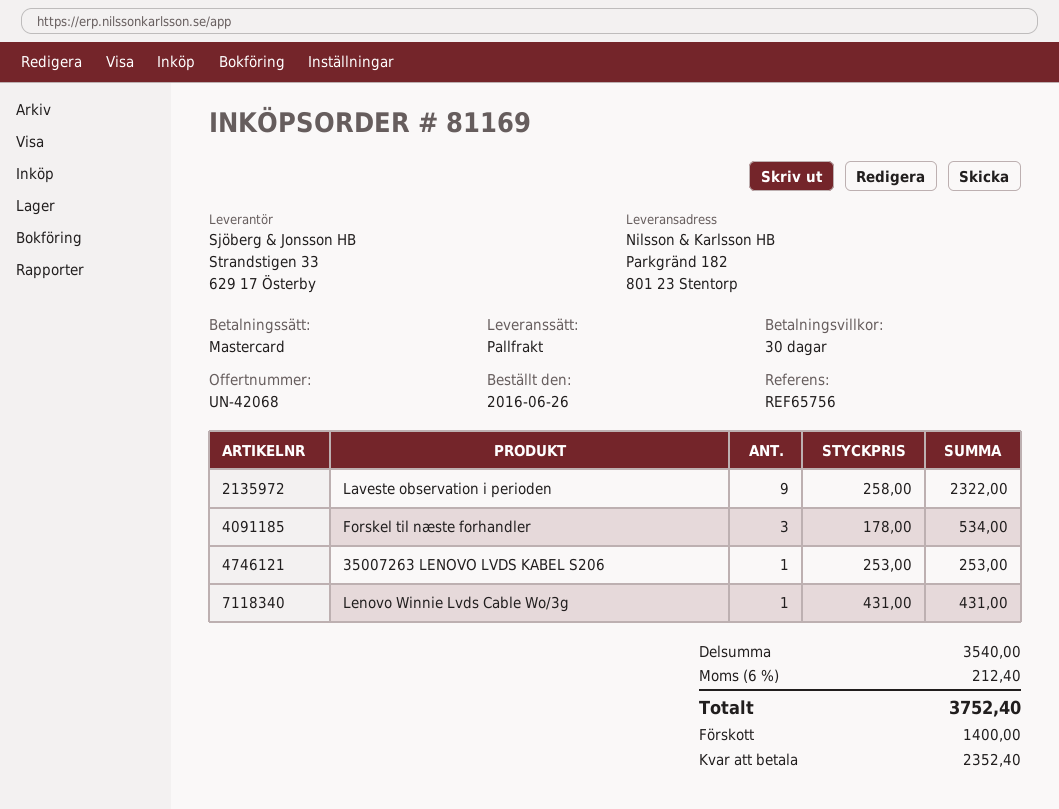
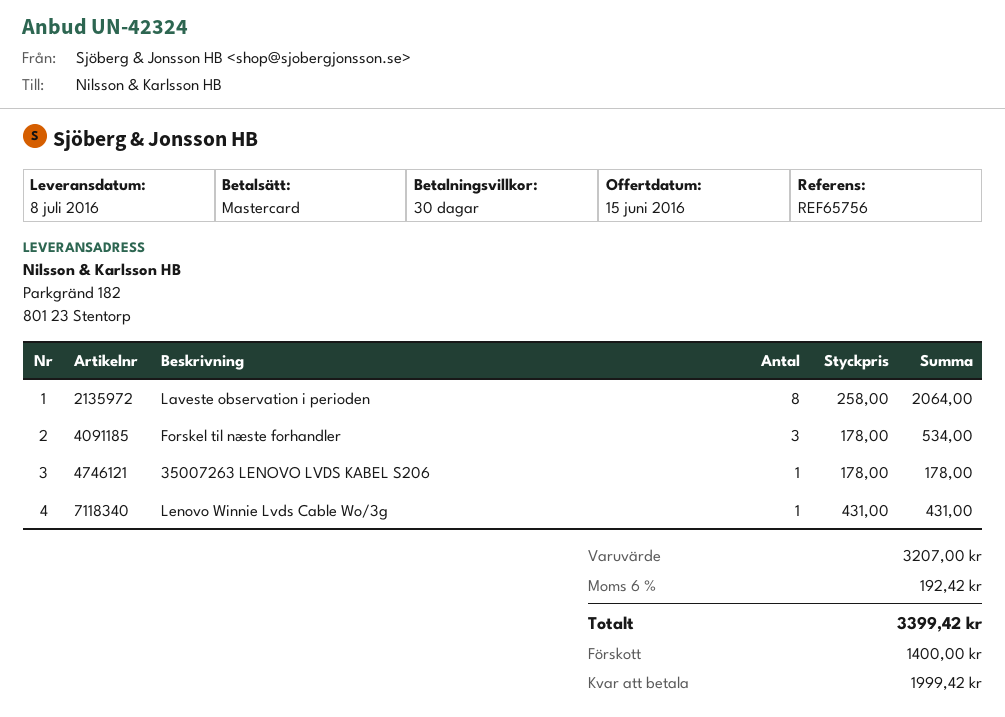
quote number: UN-42068 -> UN-42324
Laveste observation i perioden: 9 x 258.00 = 2322.00 -> 8 x 258.00 = 2064.00
35007263 LENOVO LVDS KABEL S206: 1 x 253.00 = 253.00 -> 1 x 178.00 = 178.00
subtotal: 3540.00 -> 3207.00
tax: 6% = 212.40 -> 6% = 192.42
total: 3752.40 -> 3399.42
balance: 2352.40 -> 1999.42

